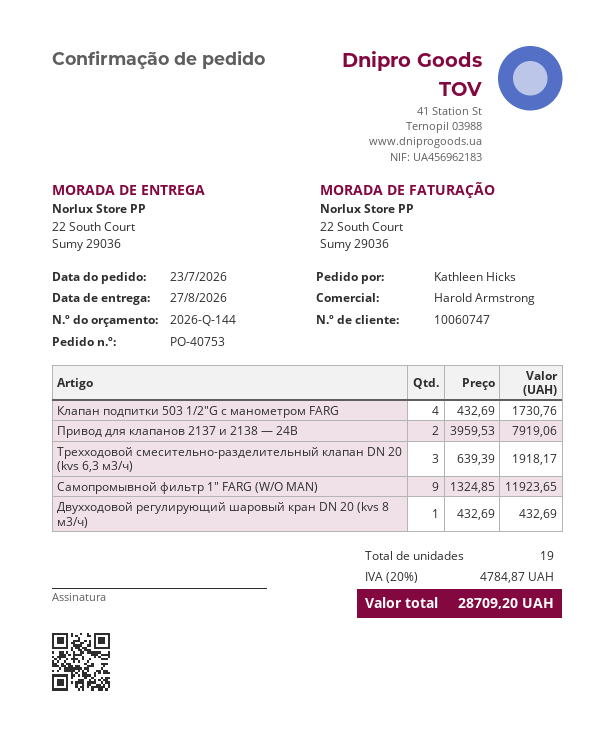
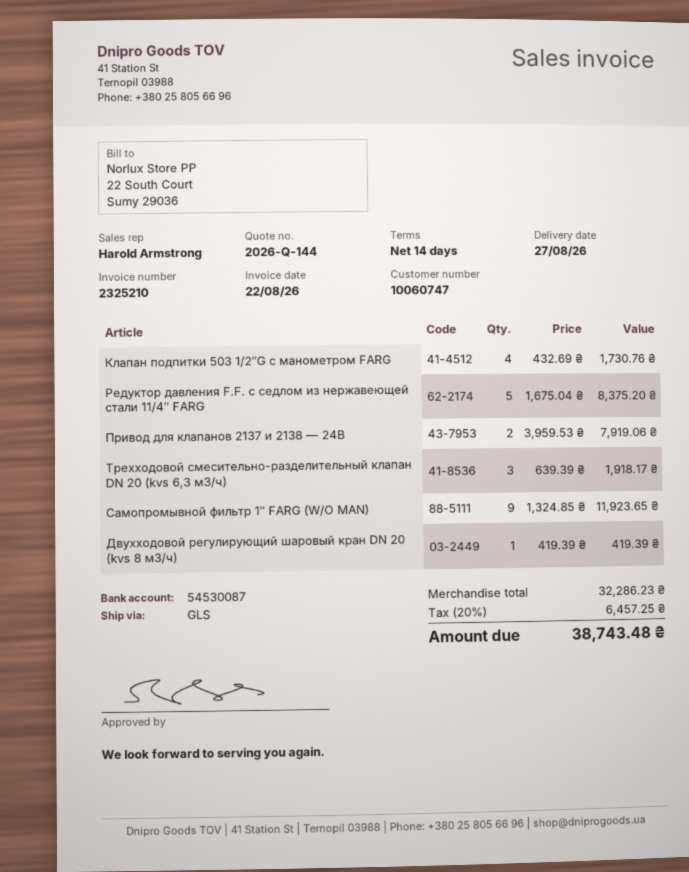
Двухходовой регулирующий шаровый кран DN 20 (kvs 8 м3/ч): 1 x 432.69 = 432.69 -> 1 x 419.39 = 419.39
Редуктор давления F.F. с седлом из нержавеющей стали 11/4″ FARG: none -> 5 x 1675.04 = 8375.20
tax: 20% = 4784.87 -> 20% = 6457.25
total: 28709.20 -> 38743.48

